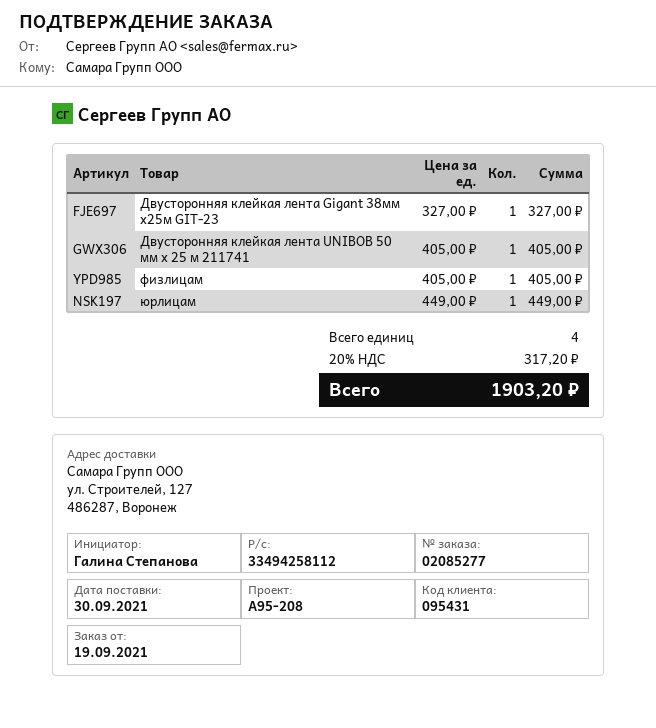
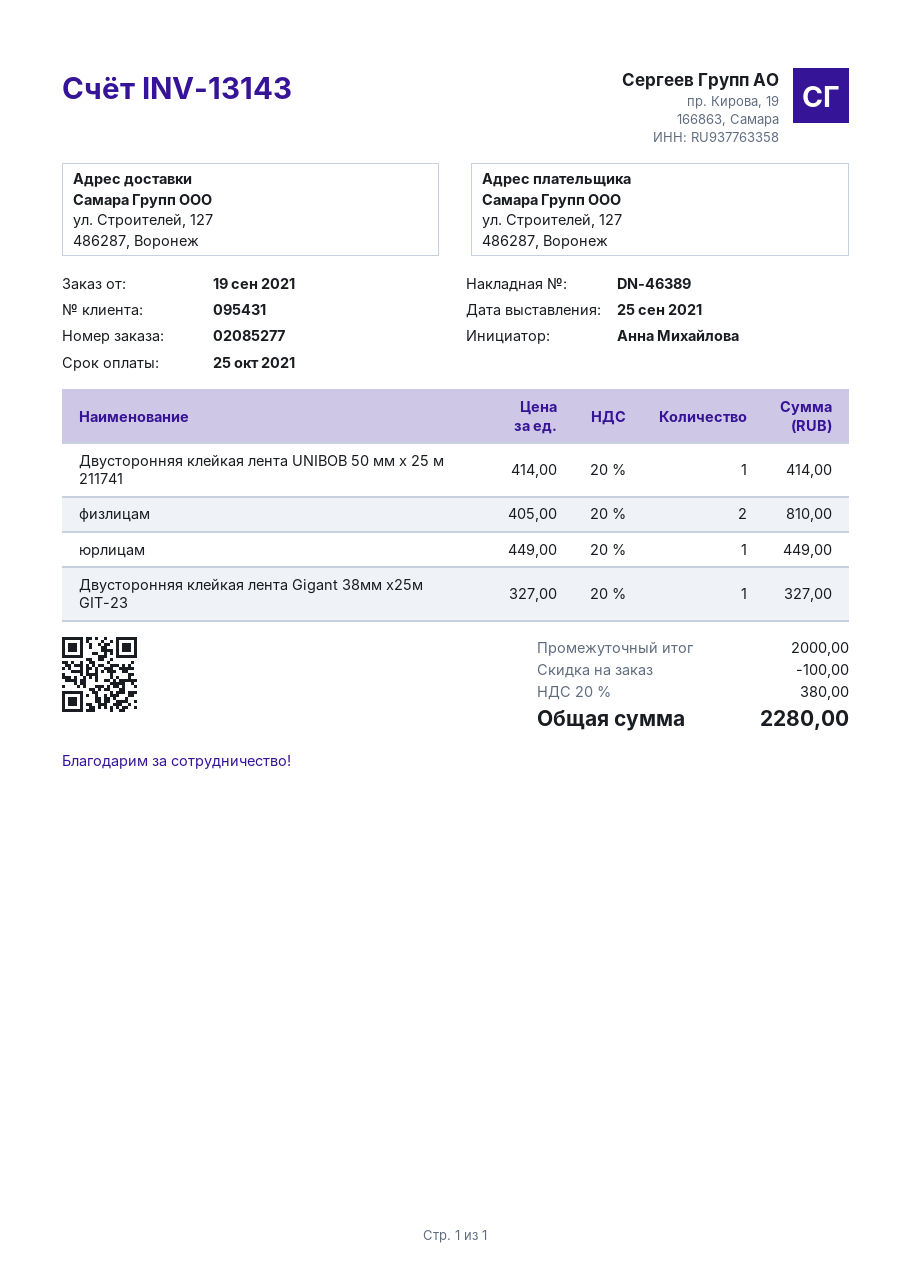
ordered by: Галина Степанова -> Анна Михайлова
Двусторонняя клейкая лента UNIBOB 50 мм х 25 м 211741: 1 x 405.00 = 405.00 -> 1 x 414.00 = 414.00
физлицам: 1 x 405.00 = 405.00 -> 2 x 405.00 = 810.00
discount: none -> 100.00
tax: 20% = 317.20 -> 20% = 380.00
total: 1903.20 -> 2280.00

